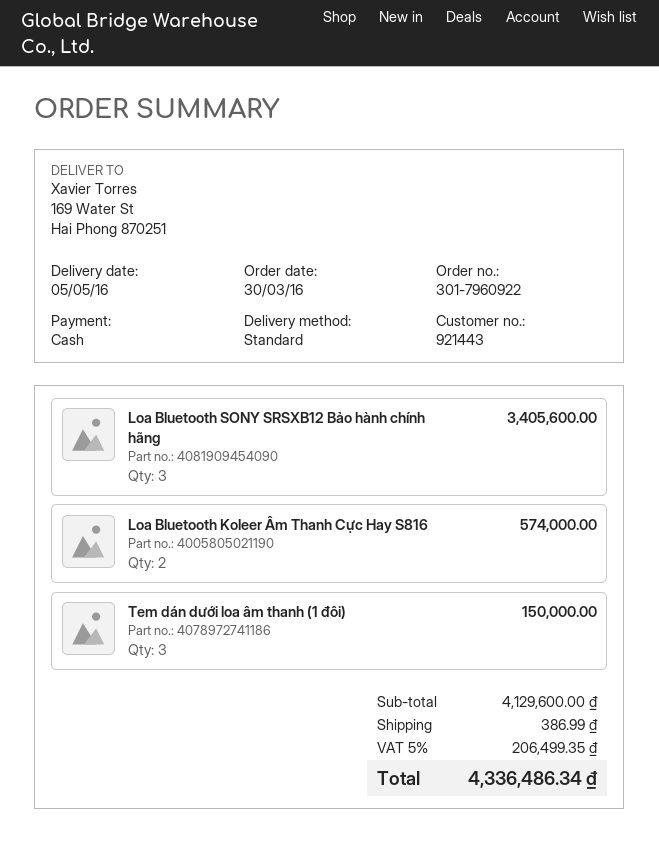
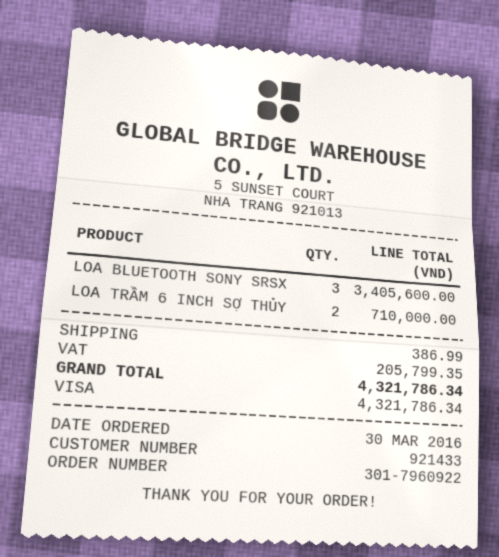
customer number: 921443 -> 921433
payment method: cash -> Visa
Loa Bluetooth Koleer Âm Thanh Cực Hay S816: 2 for 574000.00 -> none
Tem dán dưới loa âm thanh (1 đôi): 3 for 150000.00 -> none
LOA TRẦM 6 INCH SỢ THỦY: none -> 2 for 710000.00
tax: 206499.35 -> 205799.35
total: 4336486.34 -> 4321786.34

